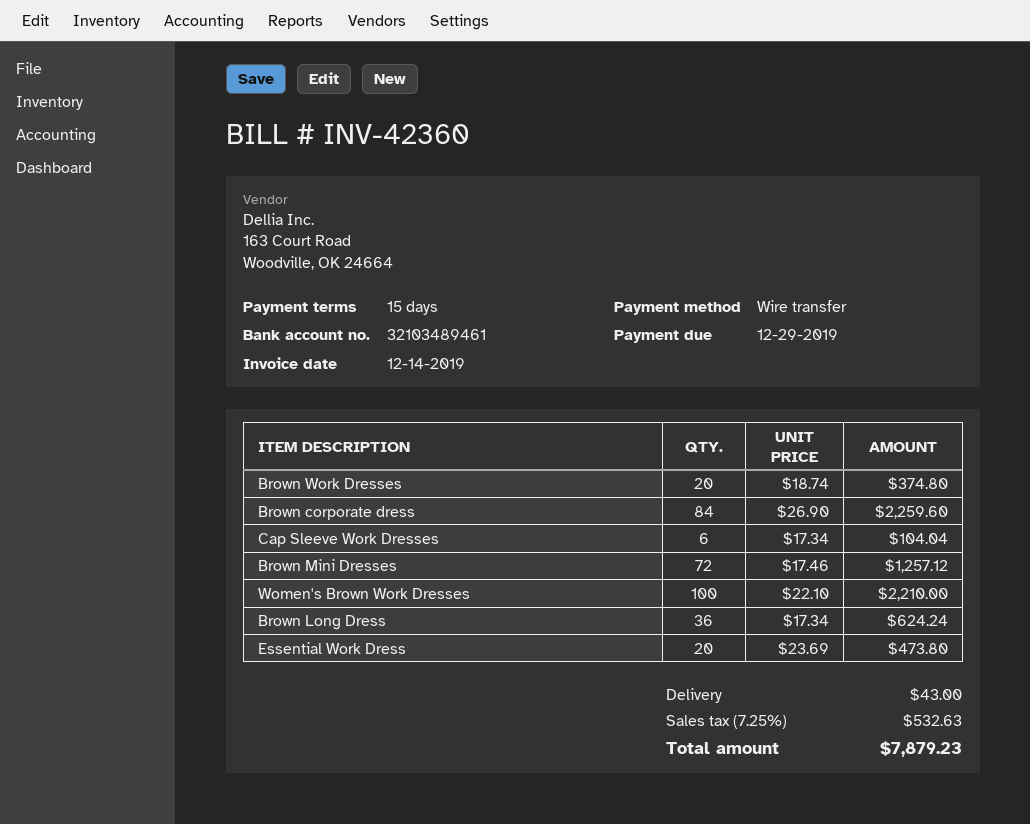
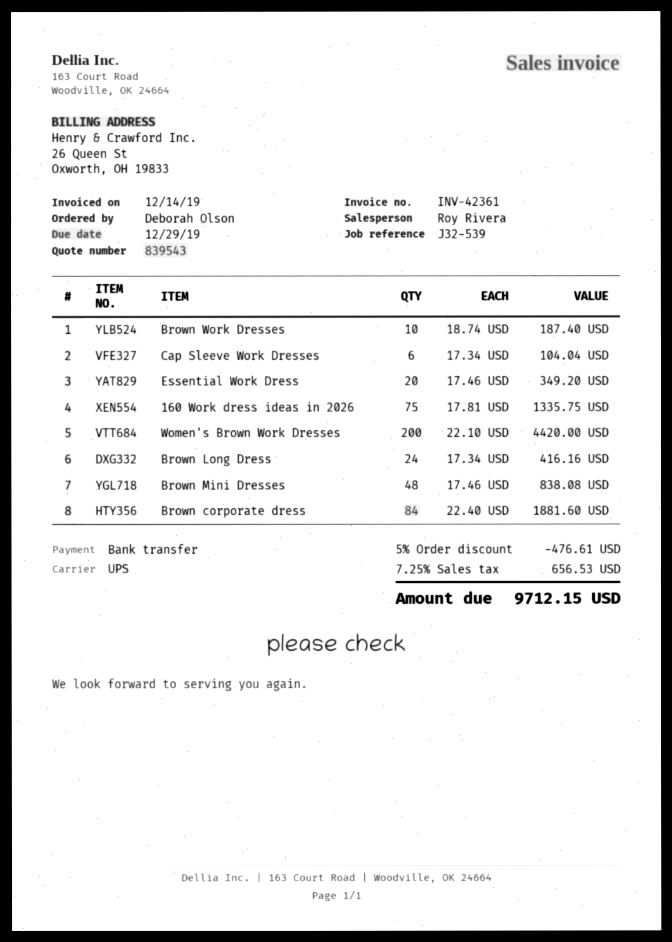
invoice number: INV-42360 -> INV-42361
Brown Work Dresses: 20 x 18.74 = 374.80 -> 10 x 18.74 = 187.40
Brown corporate dress: 84 x 26.90 = 2259.60 -> 84 x 22.40 = 1881.60
Brown Mini Dresses: 72 x 17.46 = 1257.12 -> 48 x 17.46 = 838.08
Women's Brown Work Dresses: 100 x 22.10 = 2210.00 -> 200 x 22.10 = 4420.00
Brown Long Dress: 36 x 17.34 = 624.24 -> 24 x 17.34 = 416.16
Essential Work Dress: 20 x 23.69 = 473.80 -> 20 x 17.46 = 349.20
160 Work dress ideas in 2026: none -> 75 x 17.81 = 1335.75
discount: none -> 5% = 476.61
shipping: 43.00 -> none
tax: 7.25% = 532.63 -> 7.25% = 656.53
total: 7879.23 -> 9712.15

